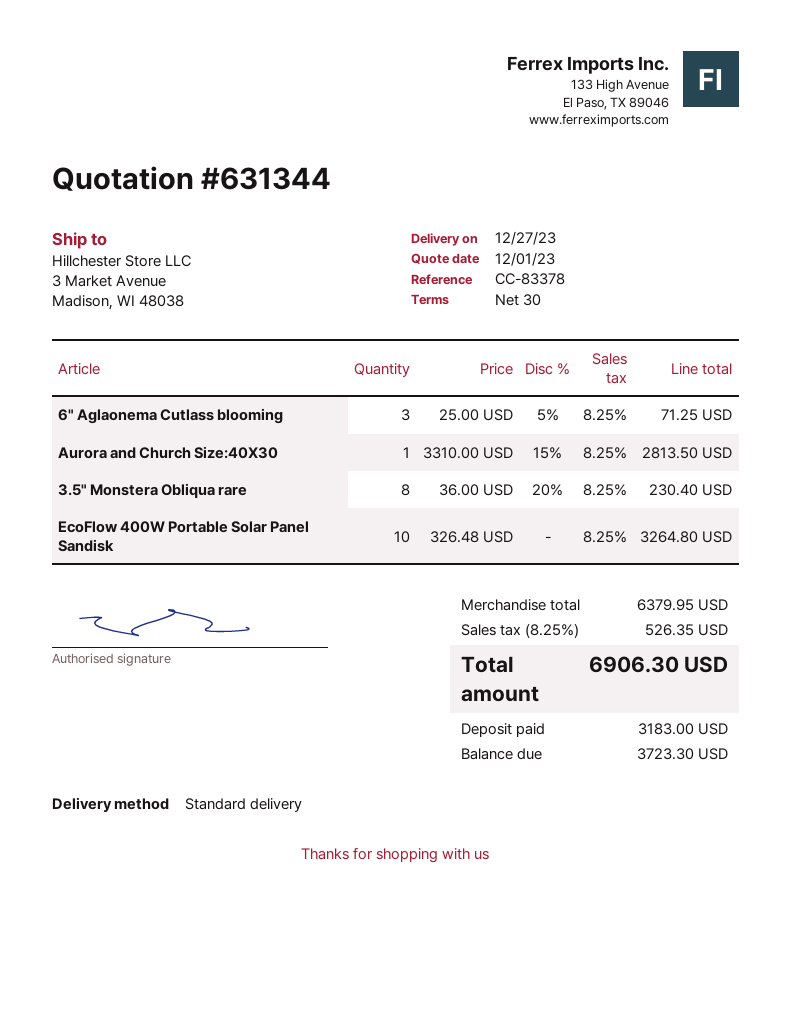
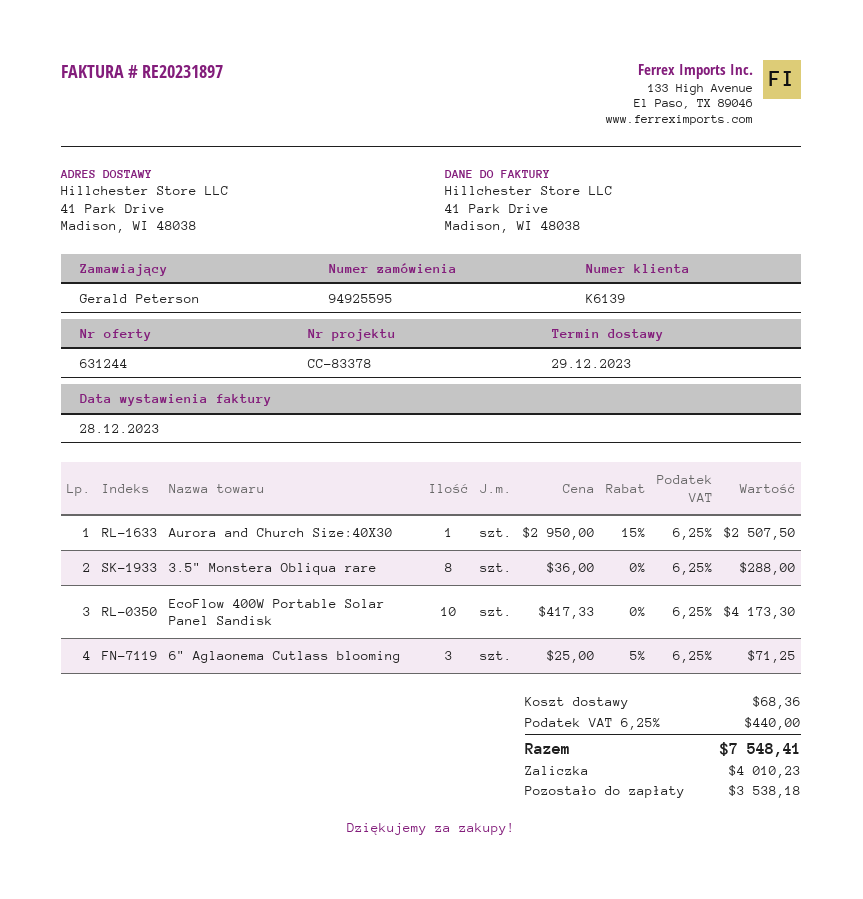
quote number: 631344 -> 631244
delivery date: 2023-12-27 -> 2023-12-29
ship to: 3 Market Avenue, Madison, WI 48038 -> 41 Park Drive, Madison, WI 48038
Aurora and Church Size:40X30: 1 x 3310.00 - 15% = 2813.50 -> 1 x 2950.00 - 15% = 2507.50
3.5" Monstera Obliqua rare: 8 x 36.00 - 20% = 230.40 -> 8 x 36.00 = 288.00
EcoFlow 400W Portable Solar Panel Sandisk: 10 x 326.48 = 3264.80 -> 10 x 417.33 = 4173.30
shipping: none -> 68.36
tax: 8.25% = 526.35 -> 6.25% = 440.00
total: 6906.30 -> 7548.41
deposit: 3183.00 -> 4010.23
balance: 3723.30 -> 3538.18

